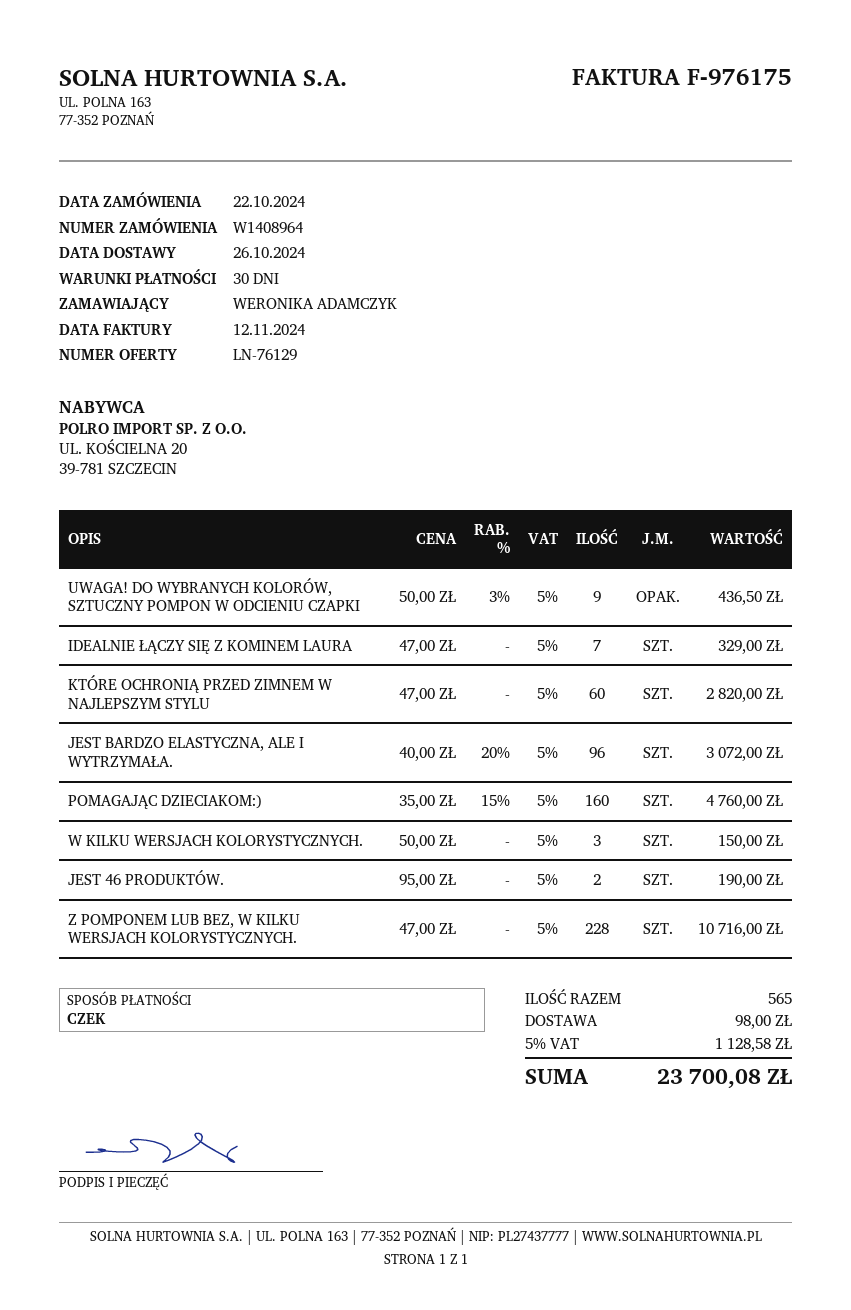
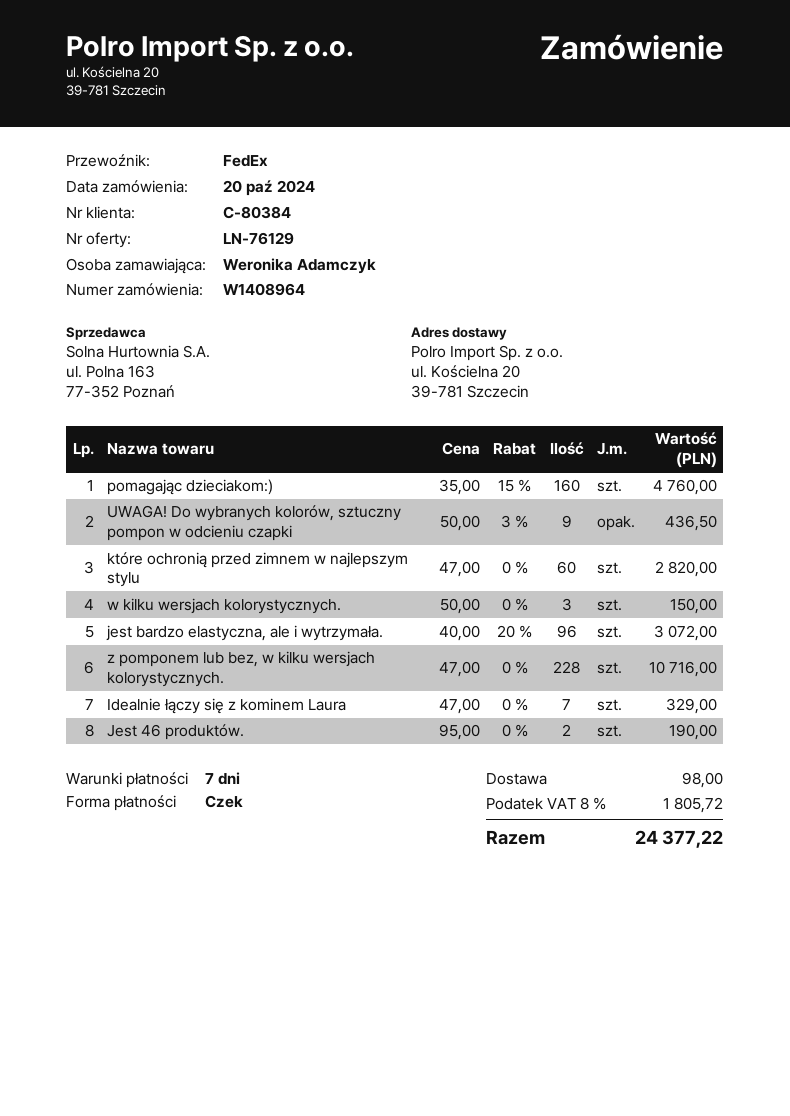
order date: 2024-10-22 -> 2024-10-20
payment terms: 30 days -> 7 days
tax: 5% = 1128.58 -> 8% = 1805.72
total: 23700.08 -> 24377.22

